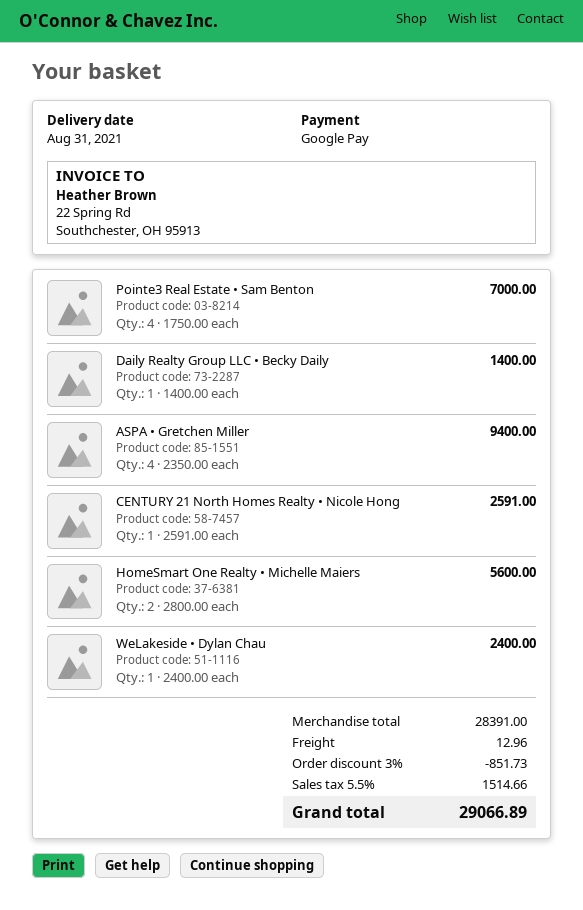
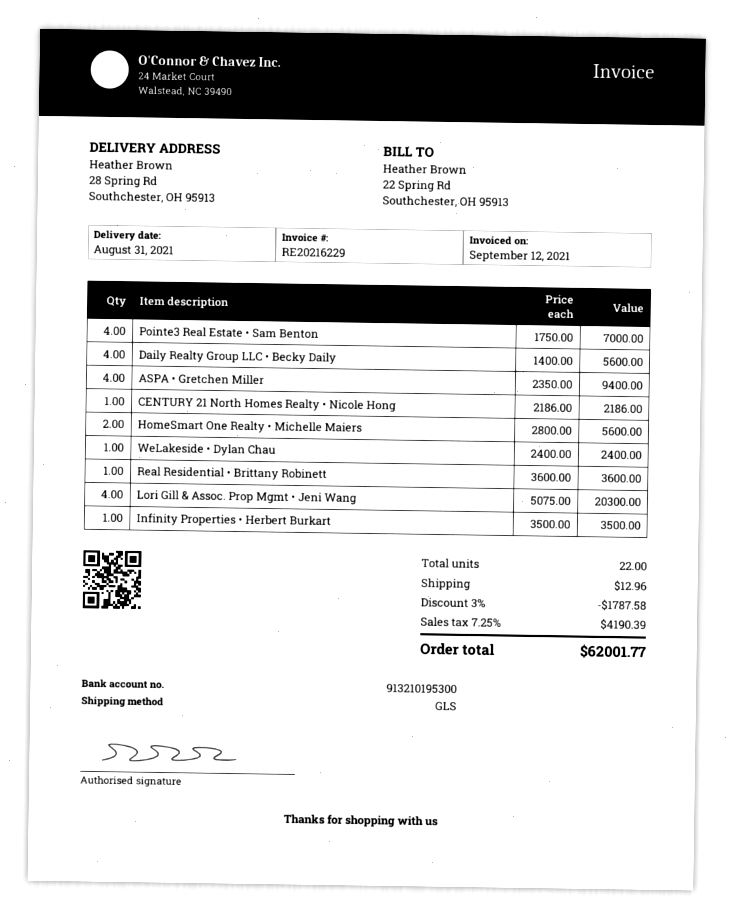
Daily Realty Group LLC • Becky Daily: 1 x 1400.00 = 1400.00 -> 4 x 1400.00 = 5600.00
CENTURY 21 North Homes Realty • Nicole Hong: 1 x 2591.00 = 2591.00 -> 1 x 2186.00 = 2186.00
Real Residential • Brittany Robinett: none -> 1 x 3600.00 = 3600.00
Lori Gill & Assoc. Prop Mgmt • Jeni Wang: none -> 4 x 5075.00 = 20300.00
Infinity Properties • Herbert Burkart: none -> 1 x 3500.00 = 3500.00
discount: 3% = 851.73 -> 3% = 1787.58
tax: 5.5% = 1514.66 -> 7.25% = 4190.39
total: 29066.89 -> 62001.77

